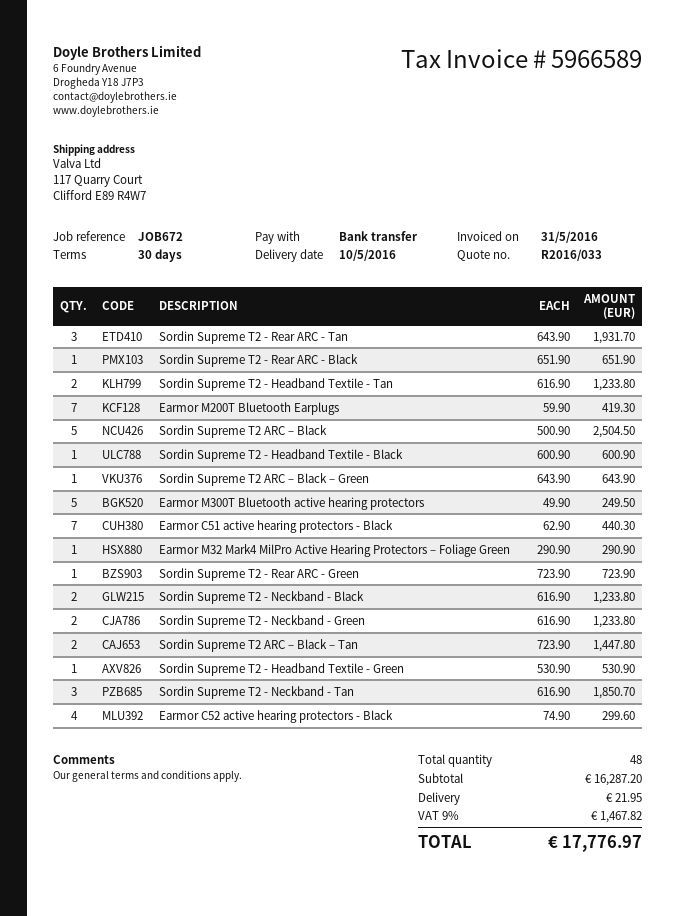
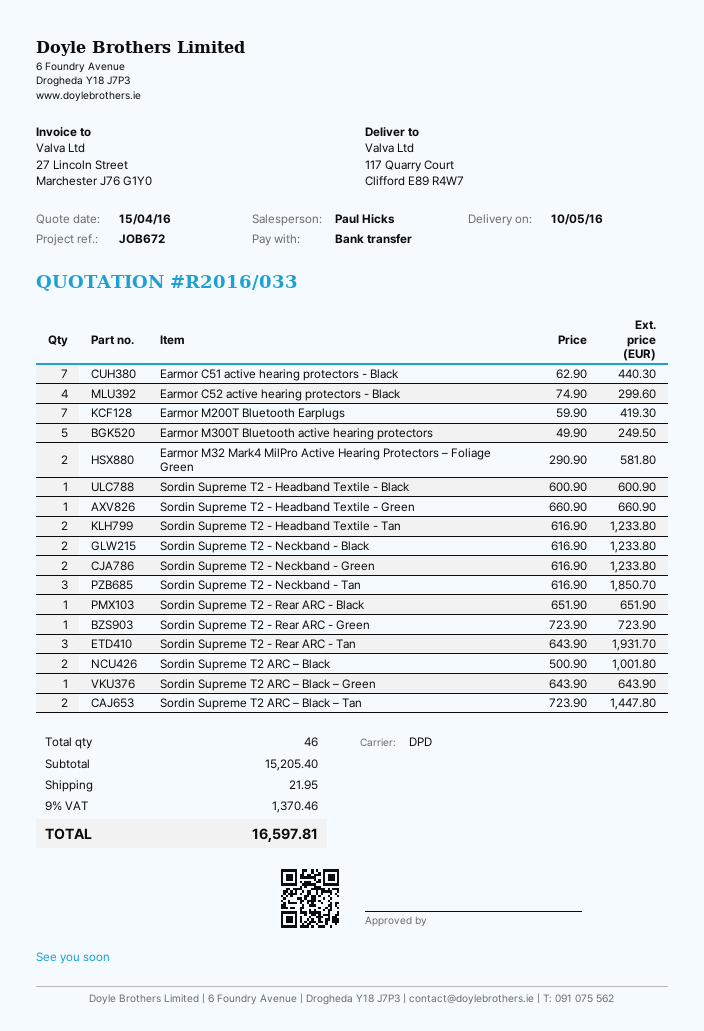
Sordin Supreme T2 ARC – Black: 5 x 500.90 = 2504.50 -> 2 x 500.90 = 1001.80
Earmor M32 Mark4 MilPro Active Hearing Protectors – Foliage Green: 1 x 290.90 = 290.90 -> 2 x 290.90 = 581.80
Sordin Supreme T2 - Headband Textile - Green: 1 x 530.90 = 530.90 -> 1 x 660.90 = 660.90
total quantity: 48 -> 46
subtotal: 16287.20 -> 15205.40
tax: 9% = 1467.82 -> 9% = 1370.46
total: 17776.97 -> 16597.81

